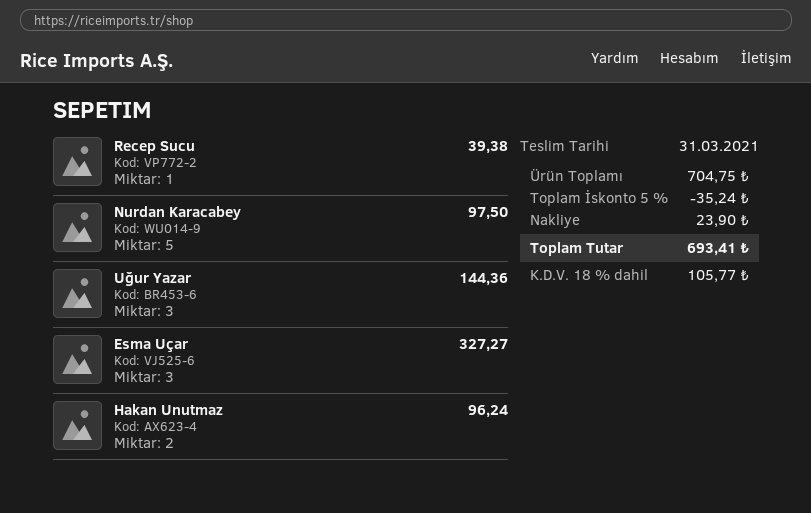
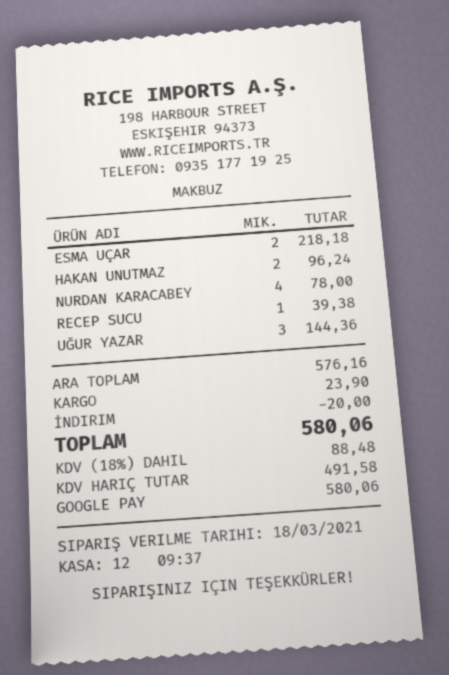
Nurdan Karacabey: 5 for 97.50 -> 4 for 78.00
Esma Uçar: 3 for 327.27 -> 2 for 218.18
subtotal: 704.75 -> 576.16
discount: 35.24 -> 20.00
tax: 18% = 105.77 -> 18% = 88.48
total: 693.41 -> 580.06

